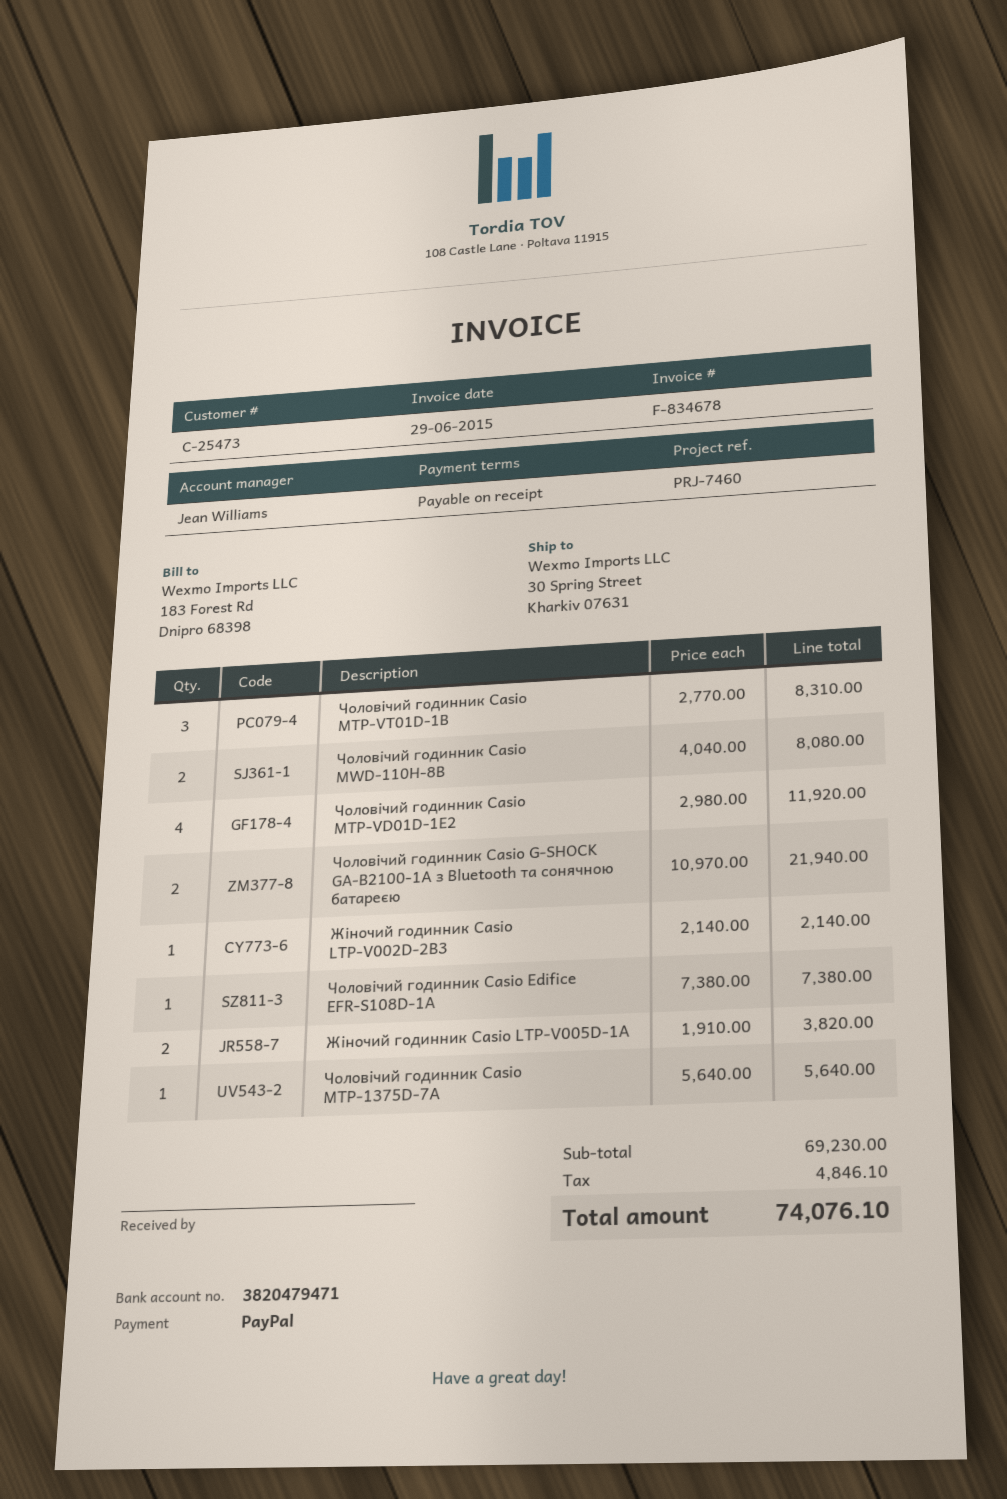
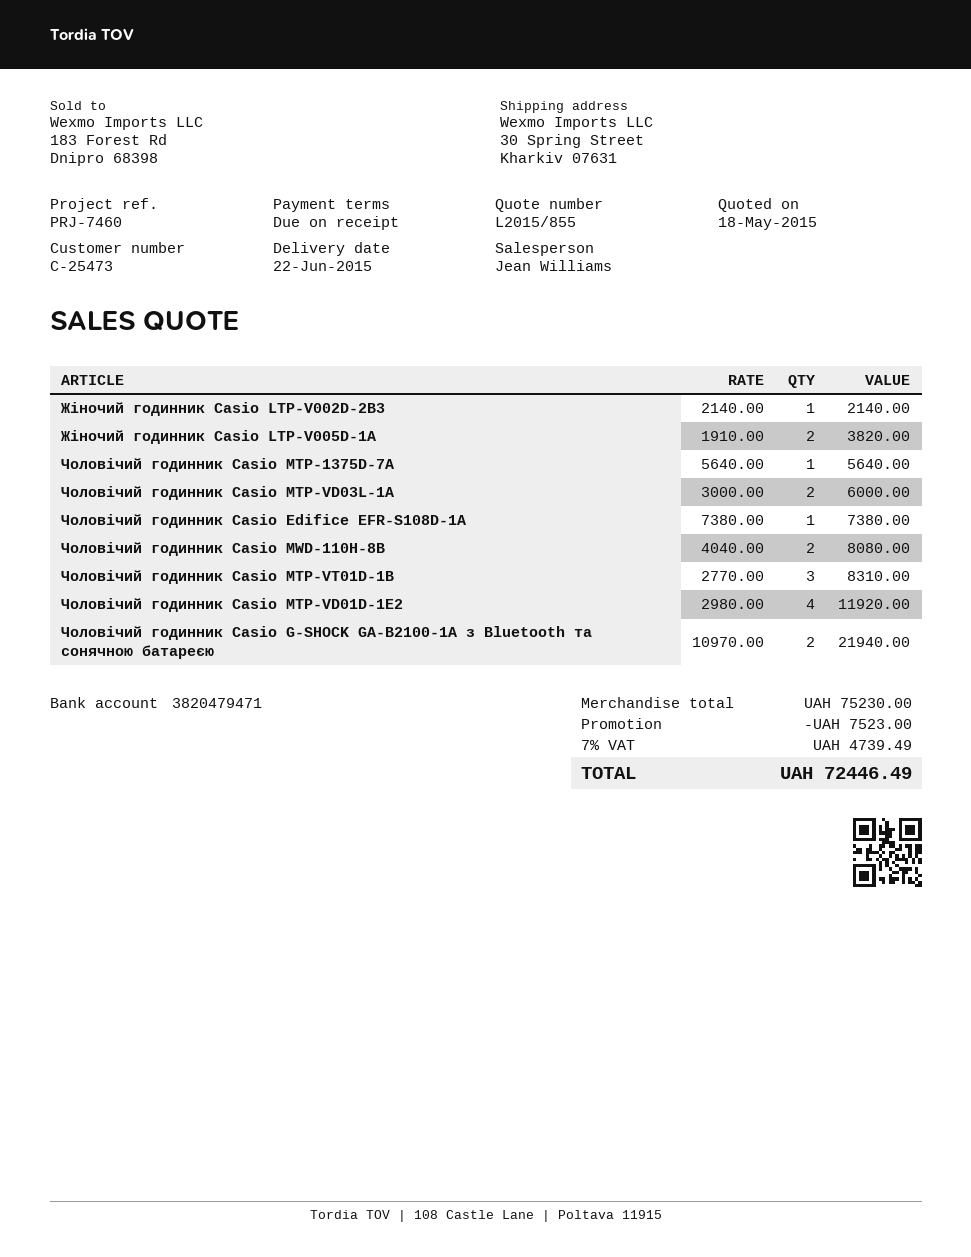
Чоловічий годинник Casio MTP-VD03L-1A: none -> 2 x 3000.00 = 6000.00
subtotal: 69230.00 -> 75230.00
discount: none -> 7523.00
tax: 4846.10 -> 4739.49
total: 74076.10 -> 72446.49

